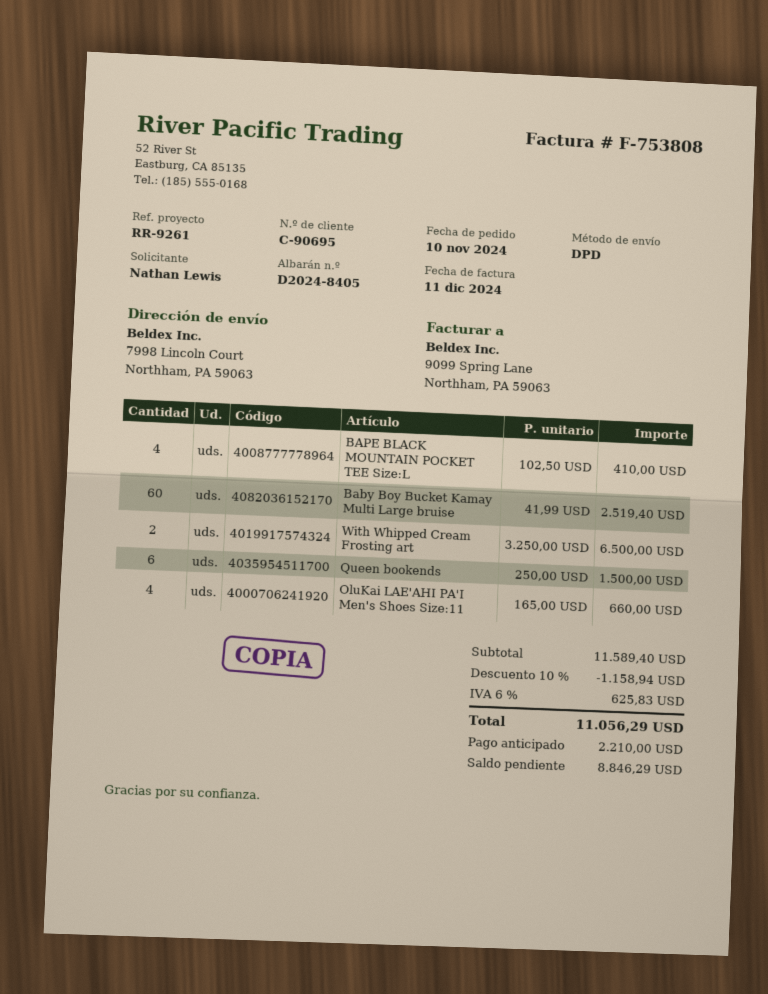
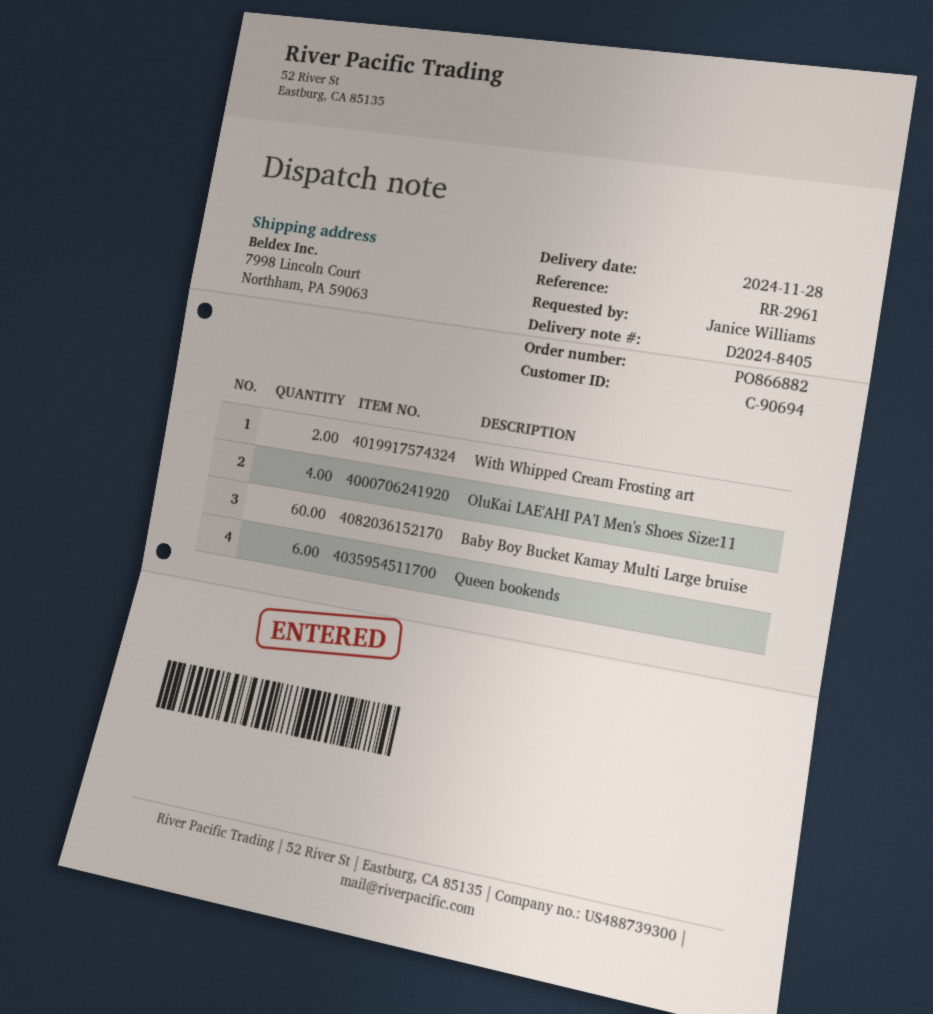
customer number: C-90695 -> C-90694
reference: RR-9261 -> RR-2961
ordered by: Nathan Lewis -> Janice Williams
BAPE BLACK MOUNTAIN POCKET TEE Size:L: 4 -> none

